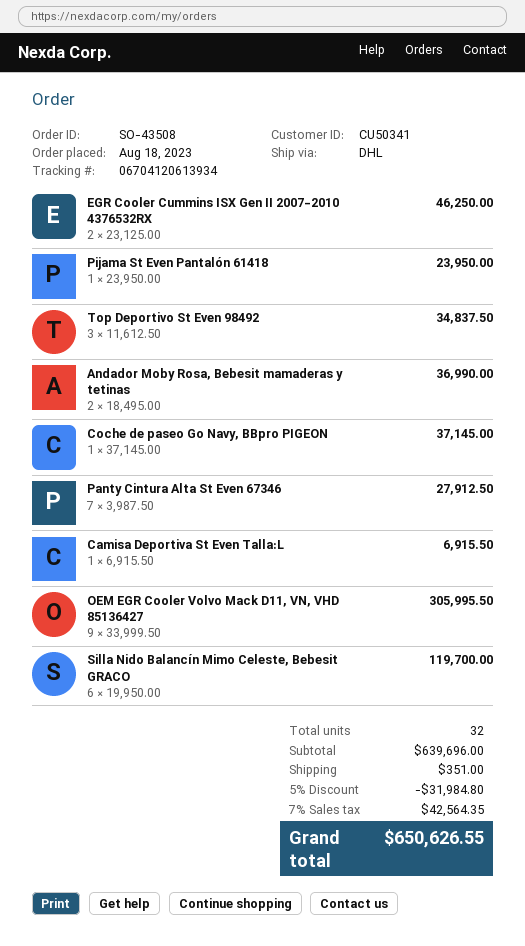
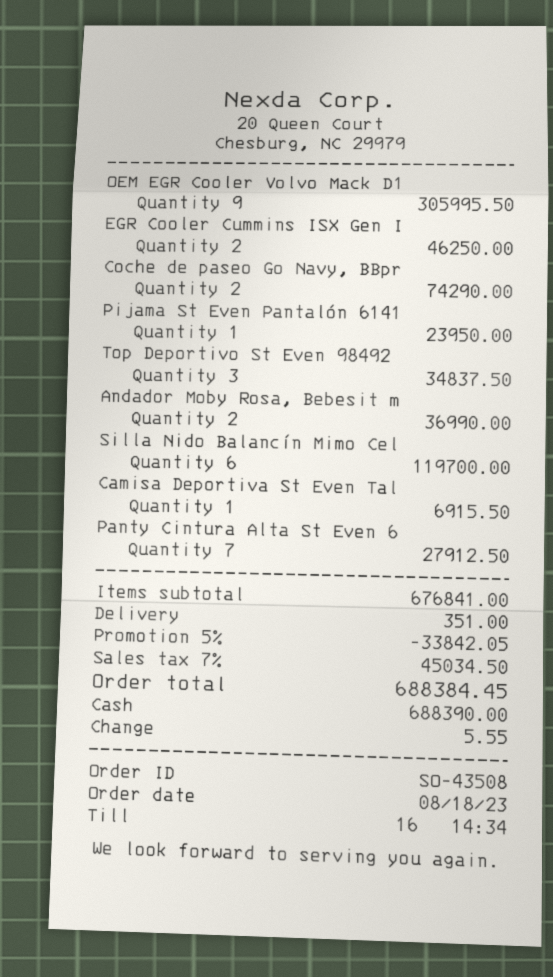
Coche de paseo Go Navy, BBpro PIGEON: 1 for 37145.00 -> 2 for 74290.00
subtotal: 639696.00 -> 676841.00
discount: 5% = 31984.80 -> 5% = 33842.05
tax: 7% = 42564.35 -> 7% = 45034.50
total: 650626.55 -> 688384.45

